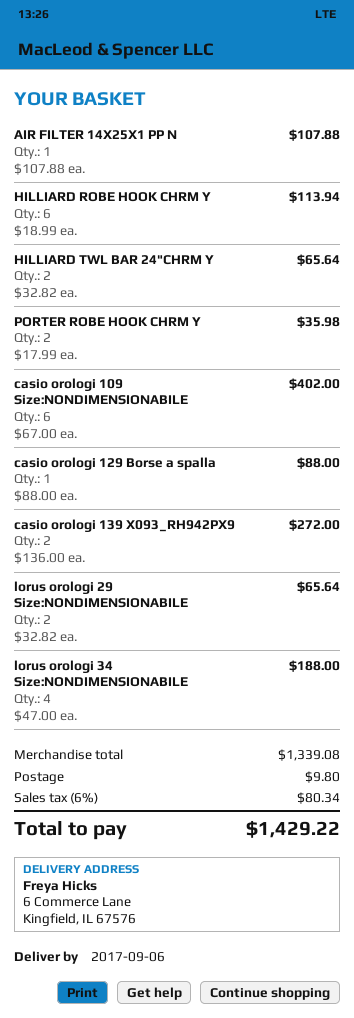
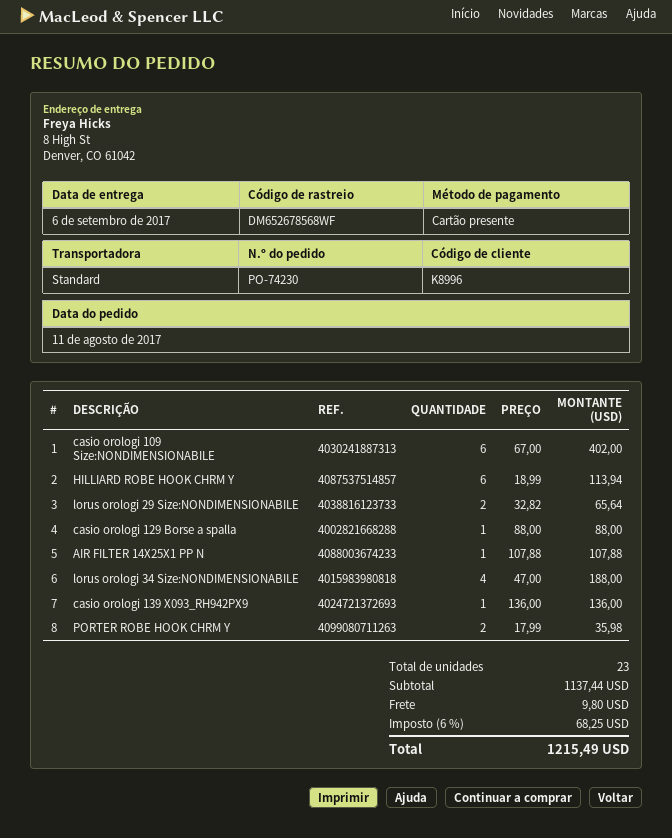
ship to: 6 Commerce Lane, Kingfield, IL 67576 -> 8 High St, Denver, CO 61042
HILLIARD TWL BAR 24"CHRM Y: 2 x 32.82 = 65.64 -> none
casio orologi 139 X093_RH942PX9: 2 x 136.00 = 272.00 -> 1 x 136.00 = 136.00
subtotal: 1339.08 -> 1137.44
tax: 6% = 80.34 -> 6% = 68.25
total: 1429.22 -> 1215.49

